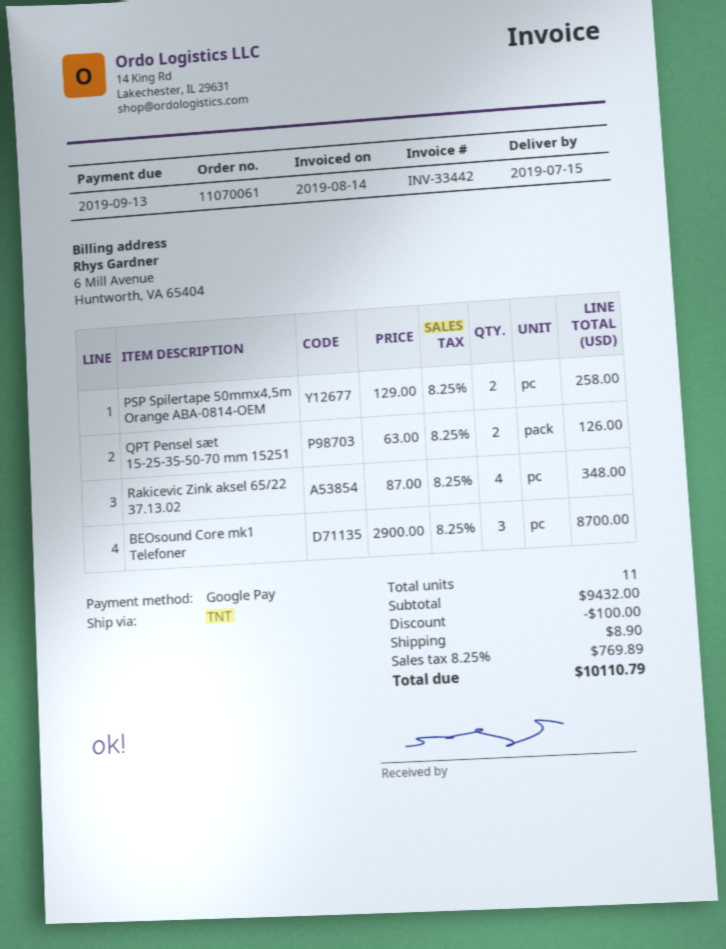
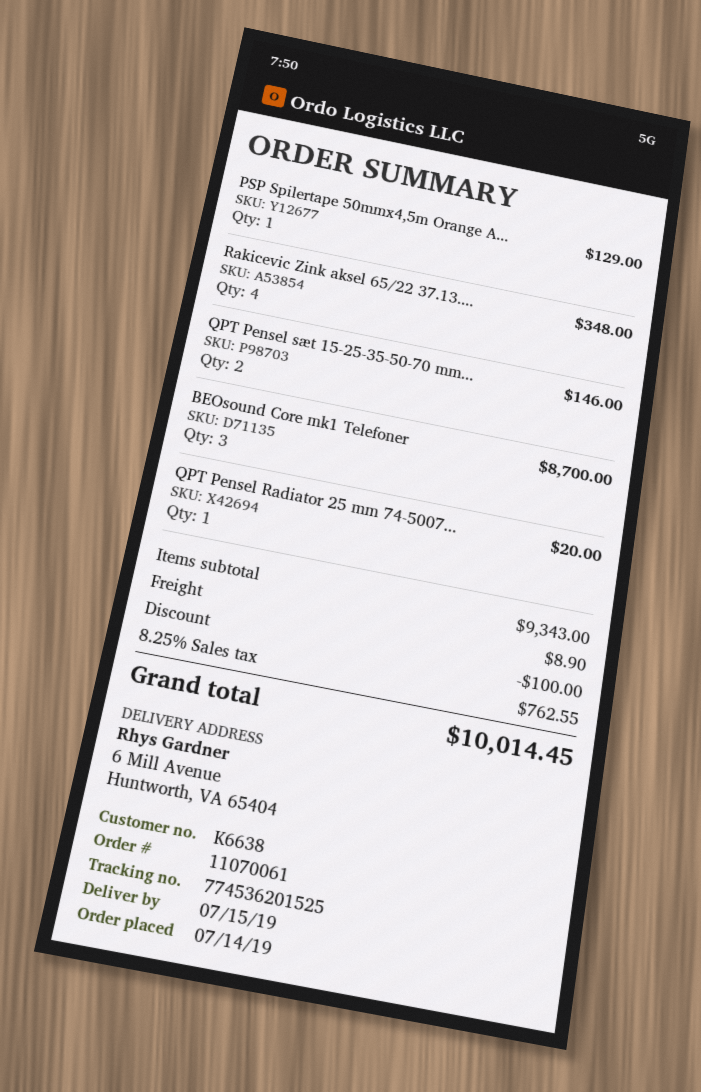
PSP Spilertape 50mmx4,5m Orange ABA-0814-OEM: 2 for 258.00 -> 1 for 129.00
QPT Pensel sæt 15-25-35-50-70 mm 15251: 2 for 126.00 -> 2 for 146.00
QPT Pensel Radiator 25 mm 74-5007...: none -> 1 for 20.00
subtotal: 9432.00 -> 9343.00
tax: 8.25% = 769.89 -> 8.25% = 762.55
total: 10110.79 -> 10014.45

